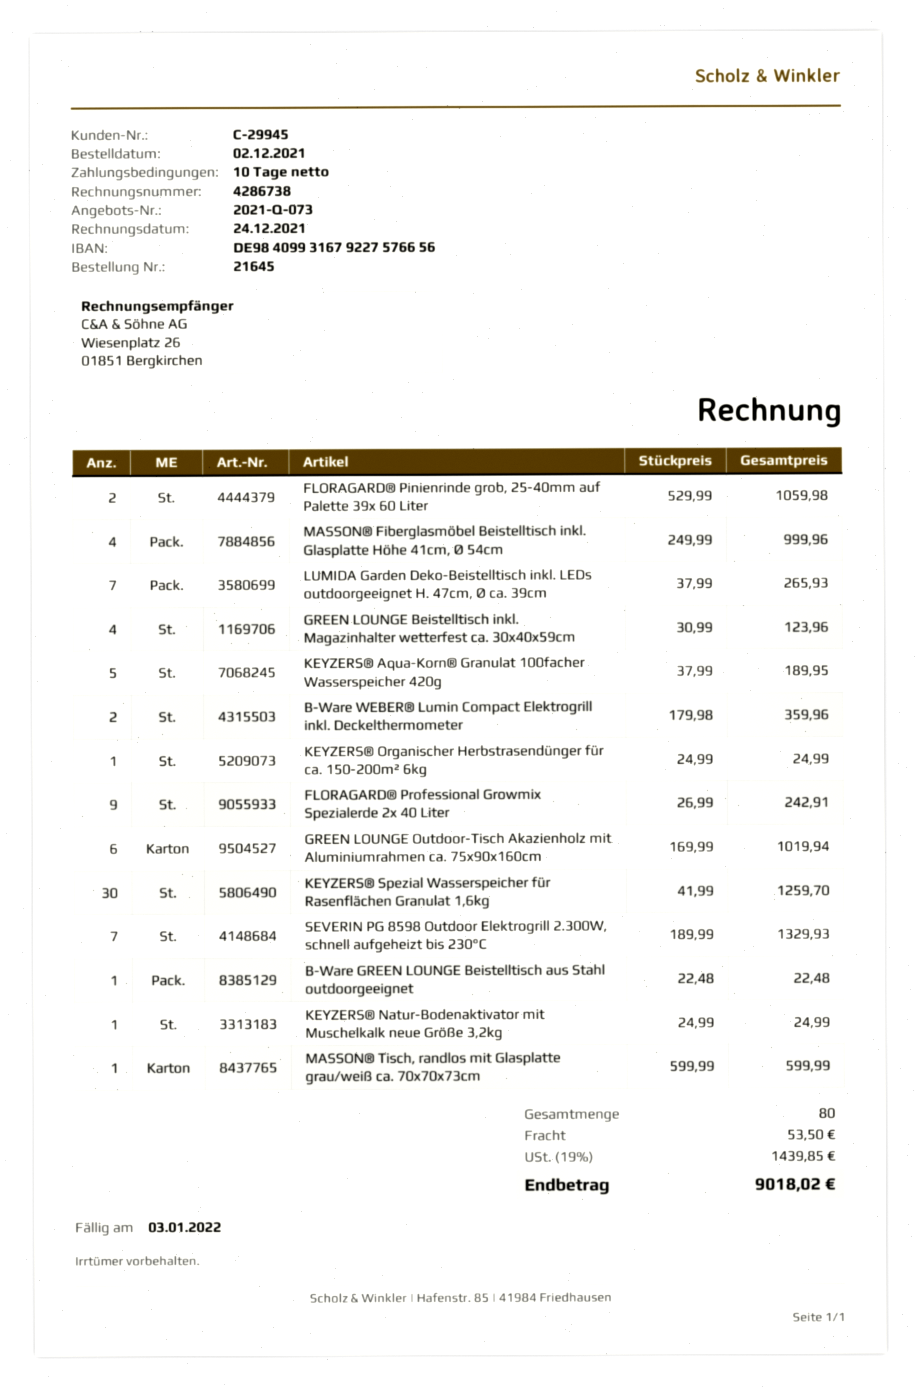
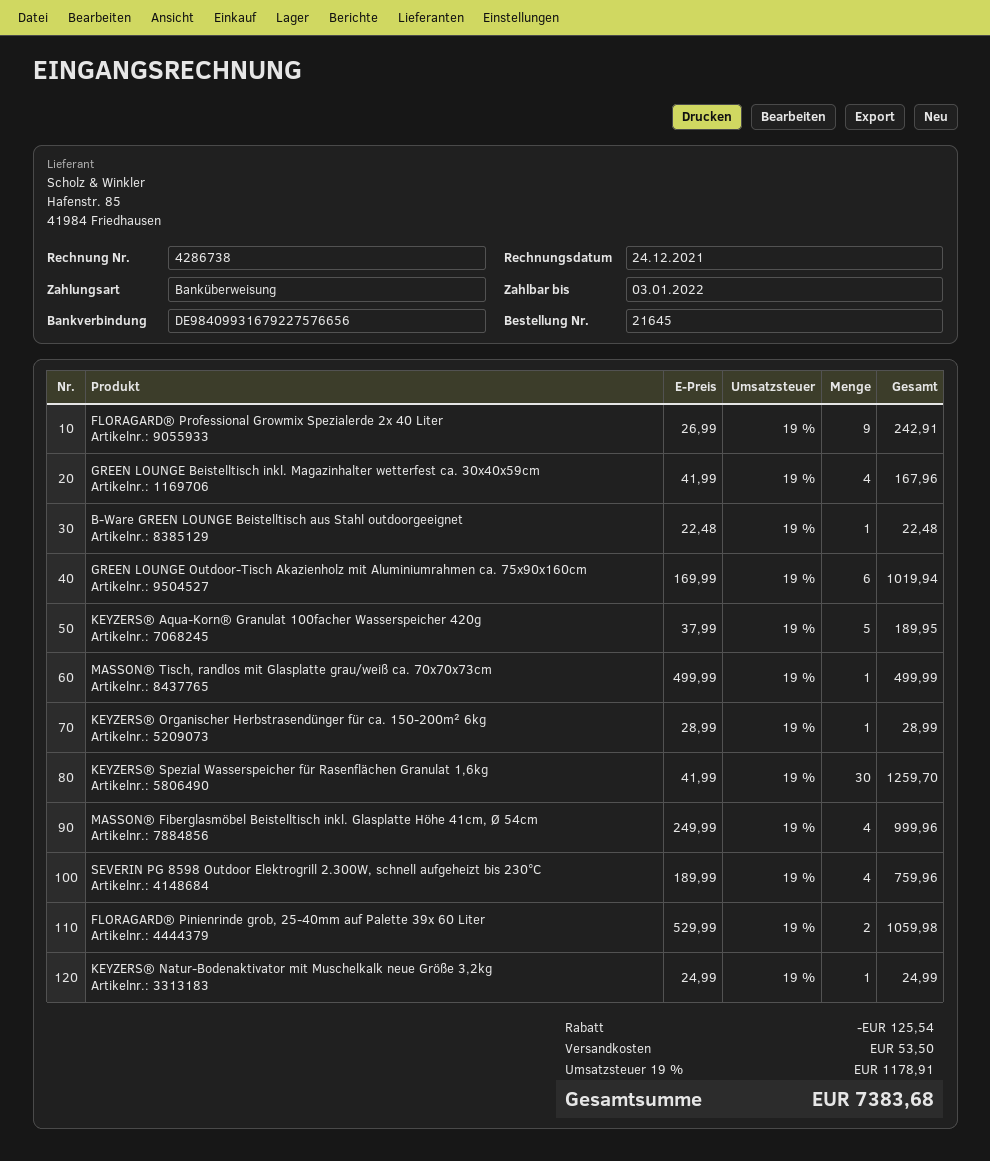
LUMIDA Garden Deko-Beistelltisch inkl. LEDs outdoorgeeignet H. 47cm, Ø ca. 39cm: 7 x 37.99 = 265.93 -> none
GREEN LOUNGE Beistelltisch inkl. Magazinhalter wetterfest ca. 30x40x59cm: 4 x 30.99 = 123.96 -> 4 x 41.99 = 167.96
B-Ware WEBER® Lumin Compact Elektrogrill inkl. Deckelthermometer: 2 x 179.98 = 359.96 -> none
KEYZERS® Organischer Herbstrasendünger für ca. 150-200m² 6kg: 1 x 24.99 = 24.99 -> 1 x 28.99 = 28.99
SEVERIN PG 8598 Outdoor Elektrogrill 2.300W, schnell aufgeheizt bis 230°C: 7 x 189.99 = 1329.93 -> 4 x 189.99 = 759.96
MASSON® Tisch, randlos mit Glasplatte grau/weiß ca. 70x70x73cm: 1 x 599.99 = 599.99 -> 1 x 499.99 = 499.99
discount: none -> 125.54
tax: 19% = 1439.85 -> 19% = 1178.91
total: 9018.02 -> 7383.68

